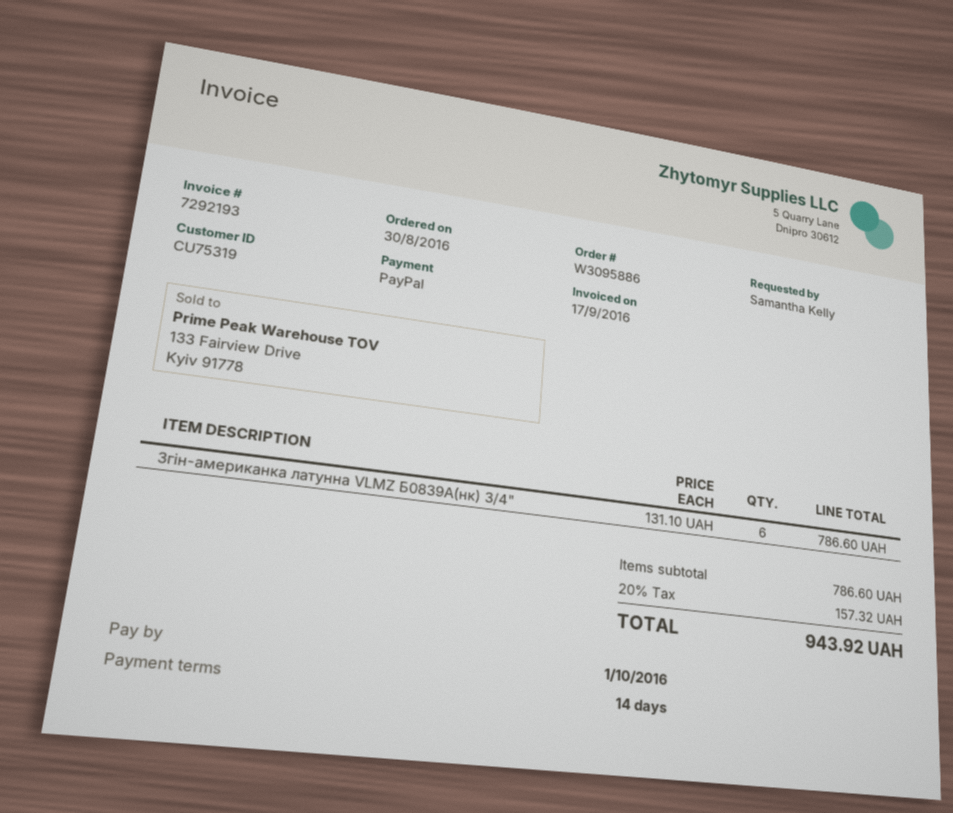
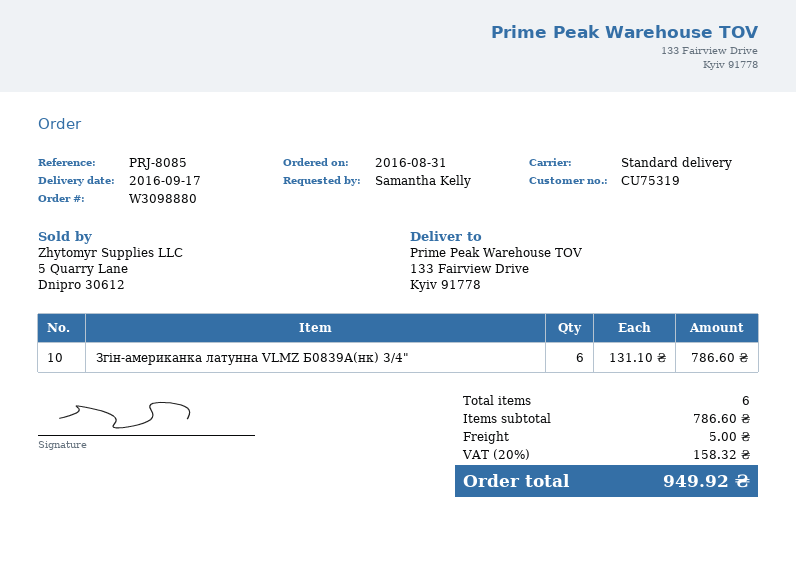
order number: W3095886 -> W3098880
order date: 2016-08-30 -> 2016-08-31
shipping: none -> 5.00
tax: 20% = 157.32 -> 20% = 158.32
total: 943.92 -> 949.92

